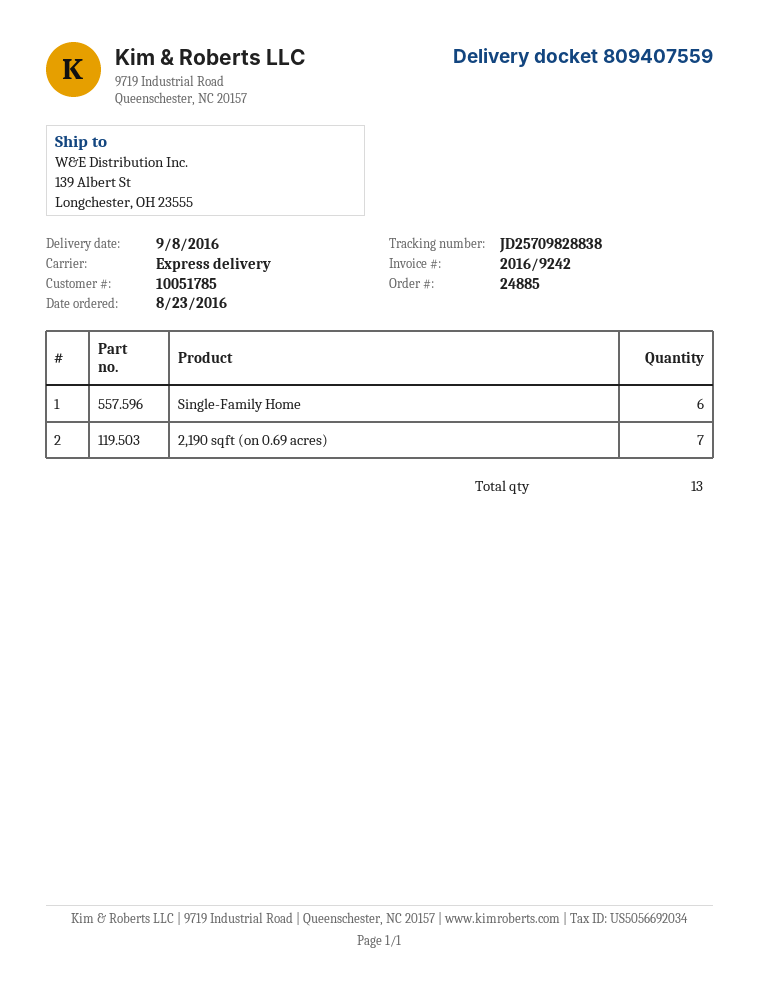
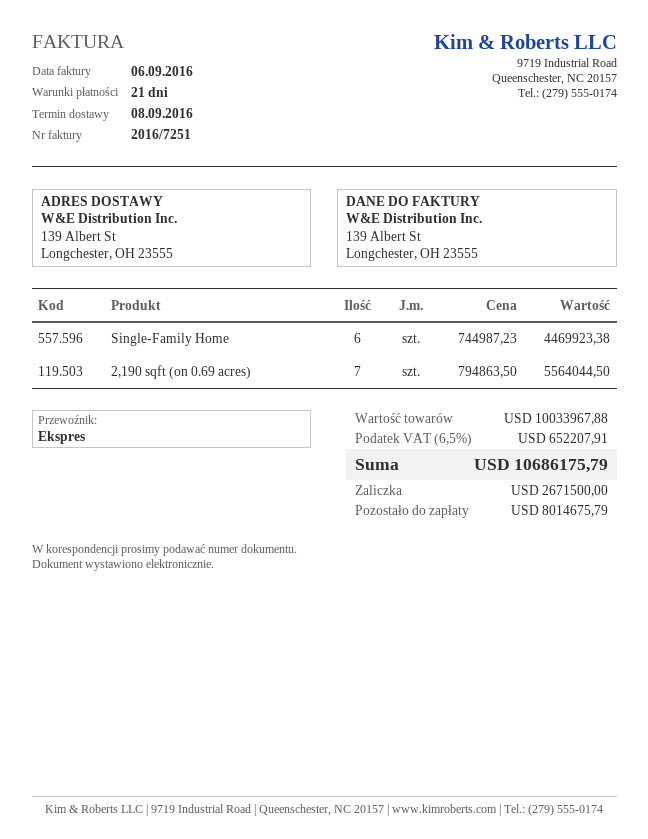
invoice number: 2016/9242 -> 2016/7251

